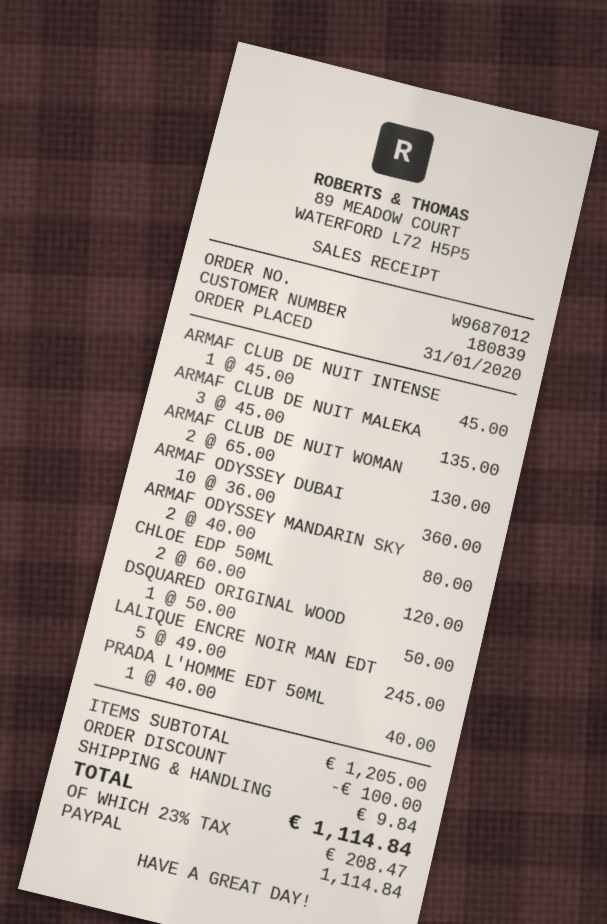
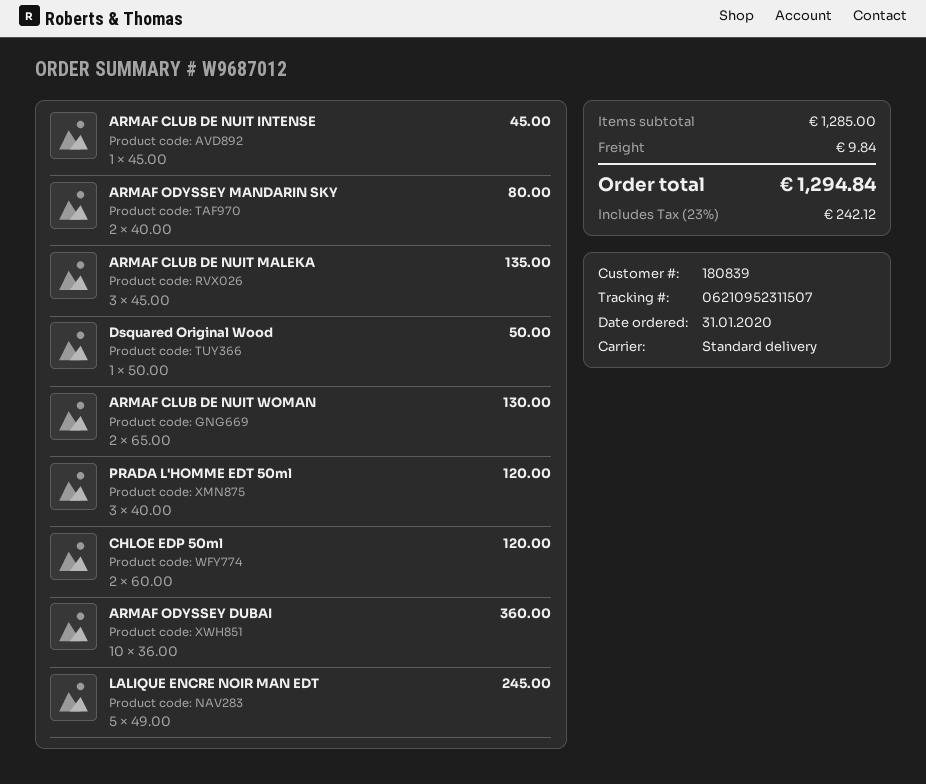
PRADA L'HOMME EDT 50ML: 1 x 40.00 = 40.00 -> 3 x 40.00 = 120.00
subtotal: 1205.00 -> 1285.00
discount: 100.00 -> none
tax: 23% = 208.47 -> 23% = 242.12
total: 1114.84 -> 1294.84

